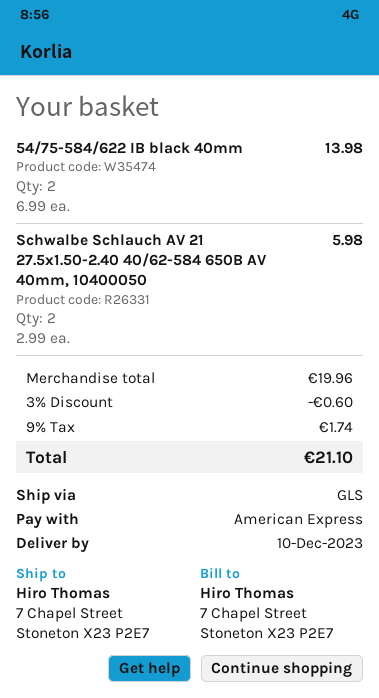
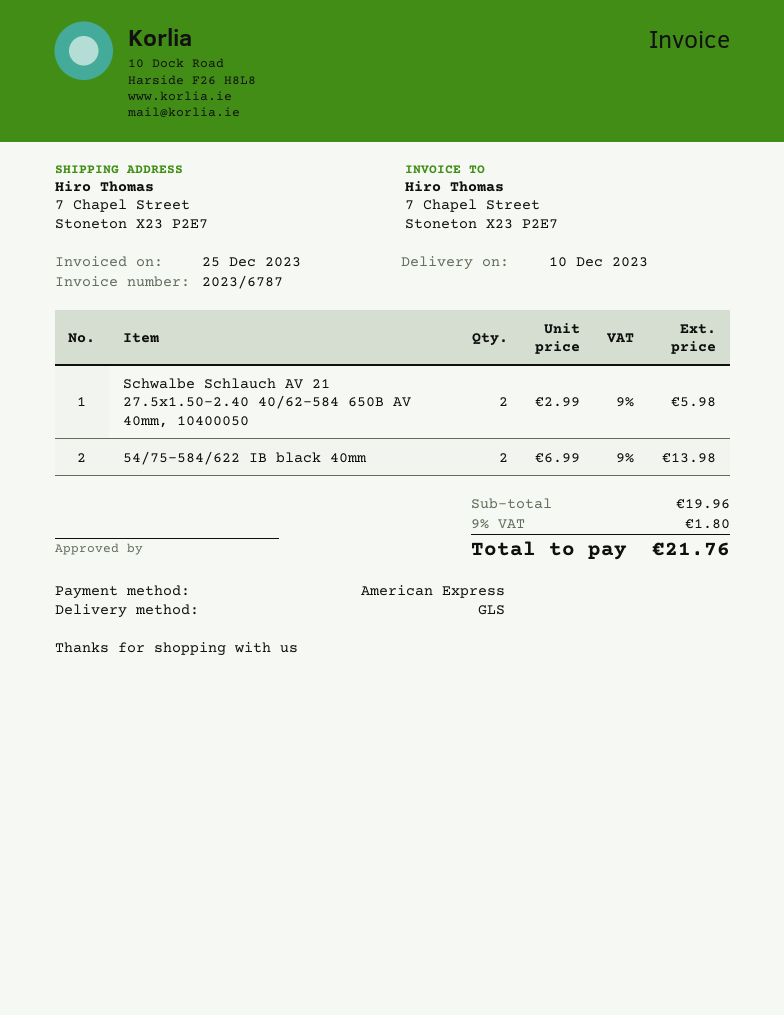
discount: 3% = 0.60 -> none
tax: 9% = 1.74 -> 9% = 1.80
total: 21.10 -> 21.76

